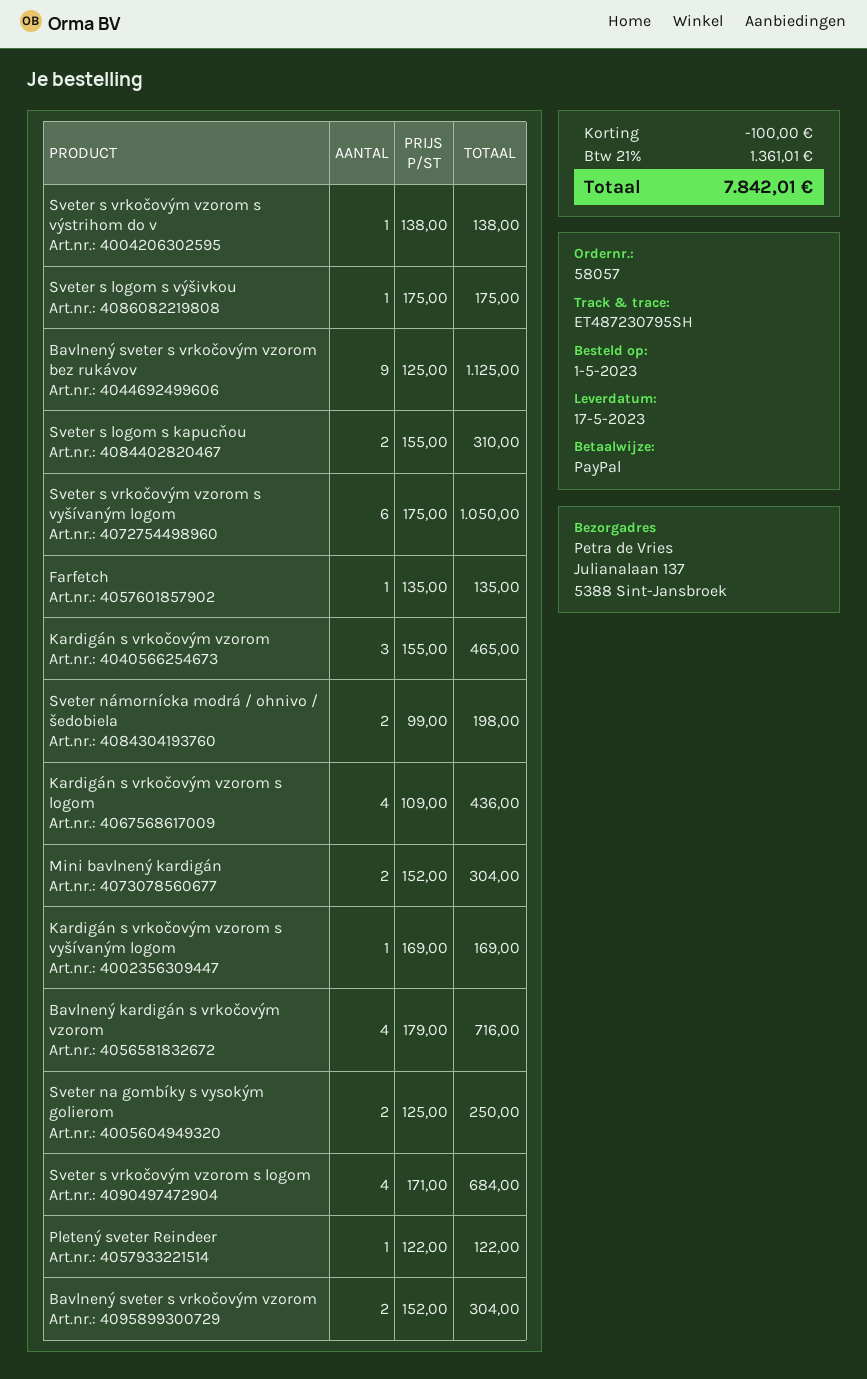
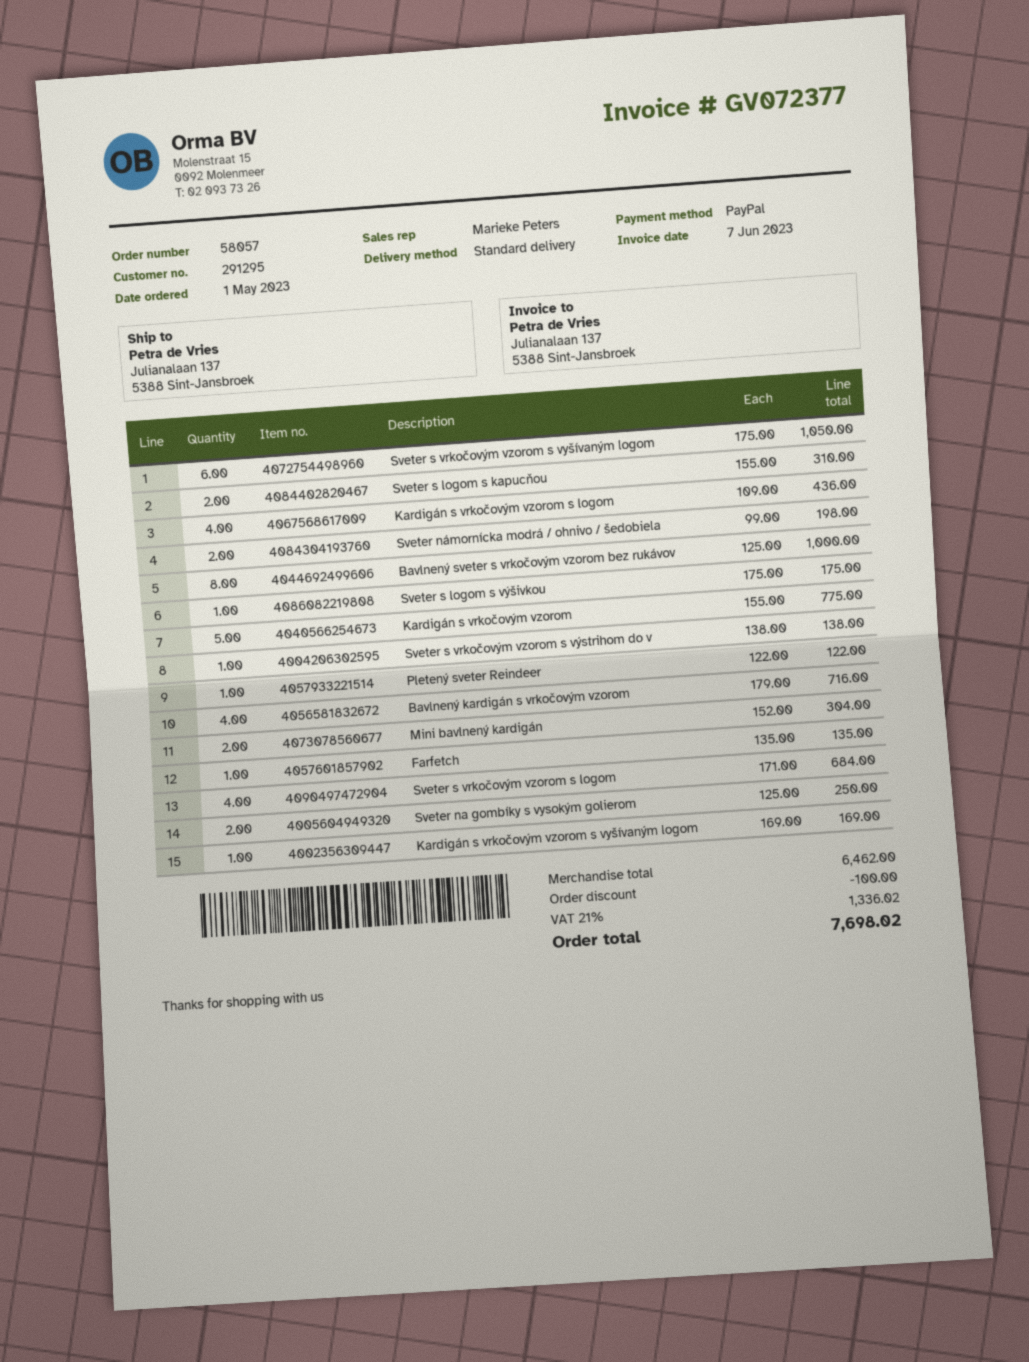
Bavlnený sveter s vrkočovým vzorom bez rukávov: 9 x 125.00 = 1125.00 -> 8 x 125.00 = 1000.00
Kardigán s vrkočovým vzorom: 3 x 155.00 = 465.00 -> 5 x 155.00 = 775.00
Bavlnený sveter s vrkočovým vzorom: 2 x 152.00 = 304.00 -> none
tax: 21% = 1361.01 -> 21% = 1336.02
total: 7842.01 -> 7698.02

